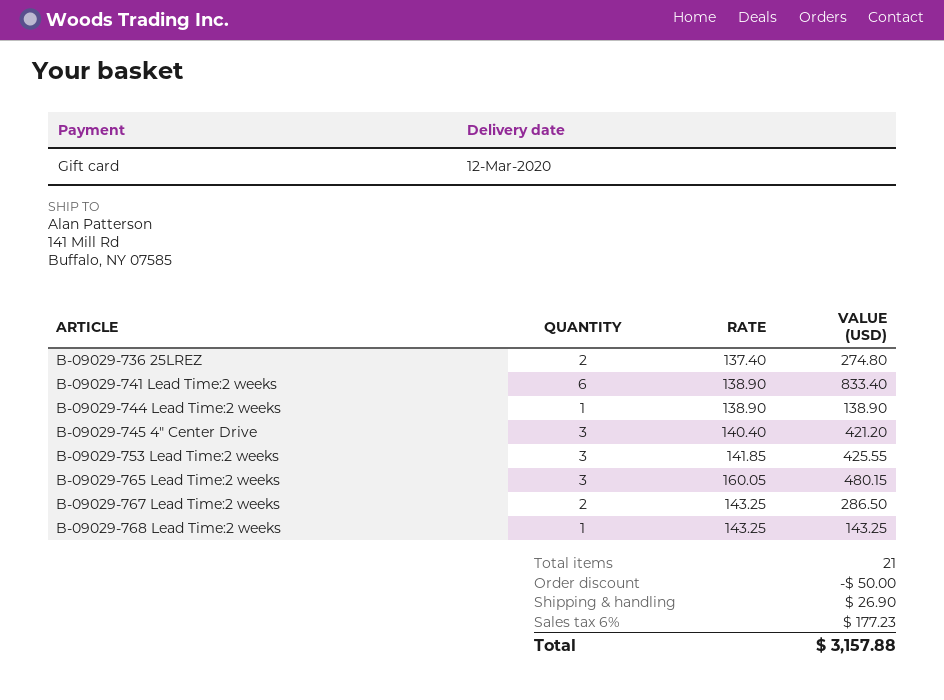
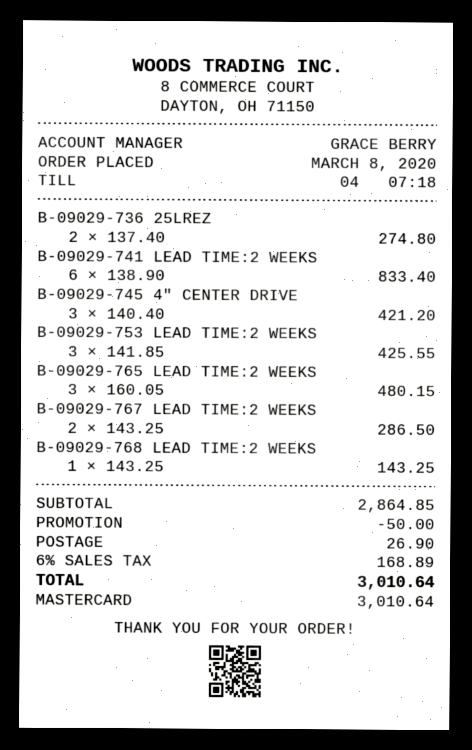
payment method: gift card -> Mastercard
B-09029-744 Lead Time:2 weeks: 1 x 138.90 = 138.90 -> none
tax: 6% = 177.23 -> 6% = 168.89
total: 3157.88 -> 3010.64

